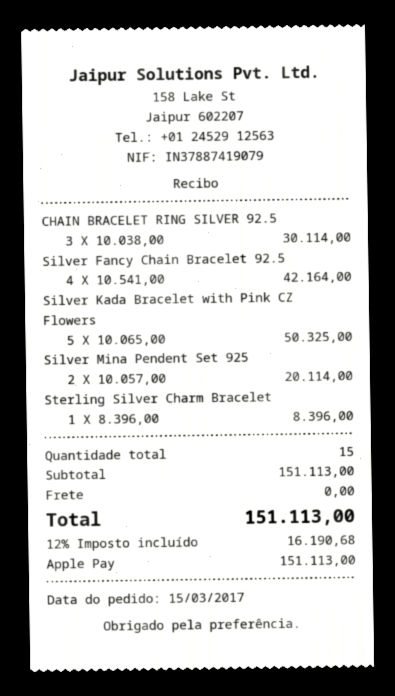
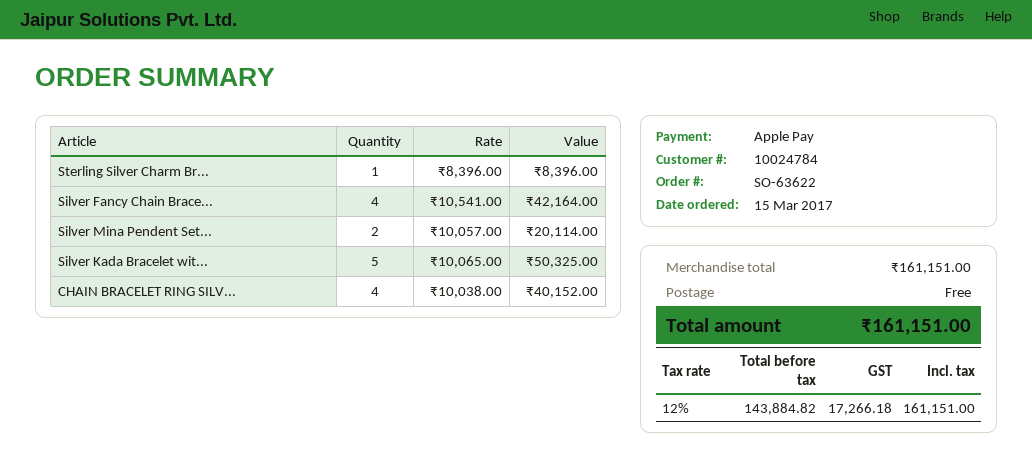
CHAIN BRACELET RING SILVER 92.5: 3 x 10038.00 = 30114.00 -> 4 x 10038.00 = 40152.00
subtotal: 151113.00 -> 161151.00
tax: 12% = 16190.68 -> 12% = 17266.18
total: 151113.00 -> 161151.00

